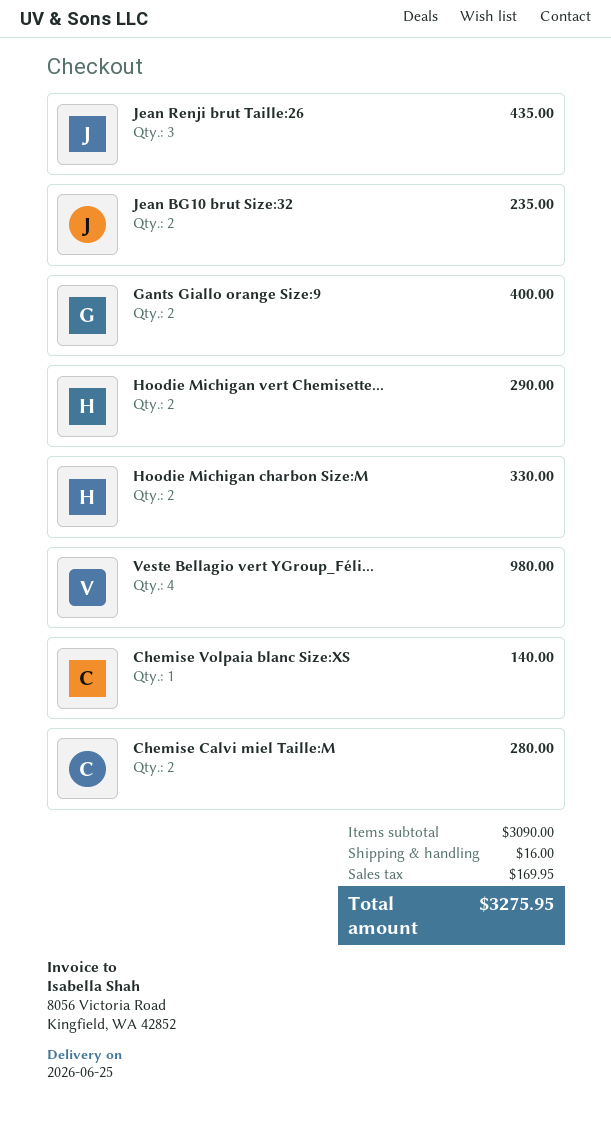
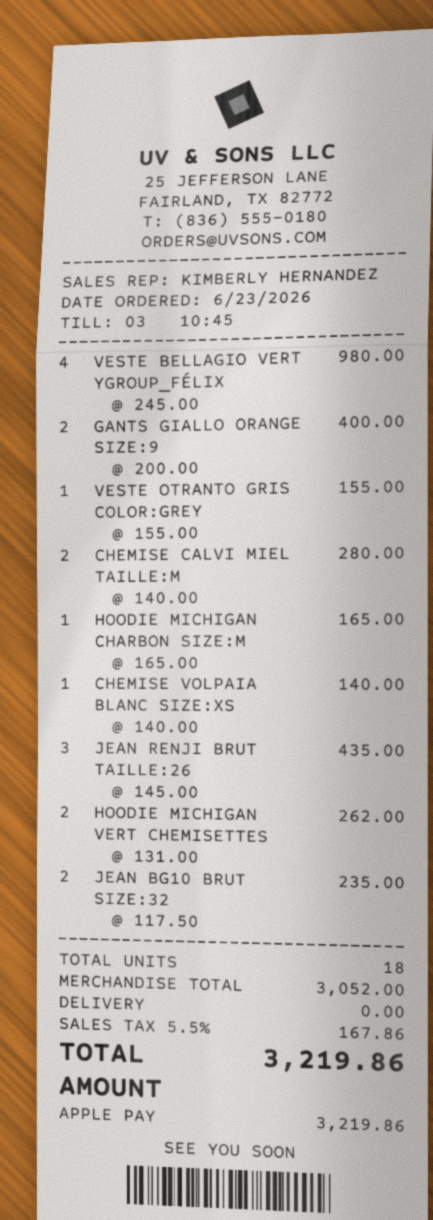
Hoodie Michigan vert Chemisette...: 2 for 290.00 -> 2 for 262.00
Hoodie Michigan charbon Size:M: 2 for 330.00 -> 1 for 165.00
VESTE OTRANTO GRIS COLOR:GREY: none -> 1 for 155.00
subtotal: 3090.00 -> 3052.00
shipping: 16.00 -> 0.00
tax: 169.95 -> 167.86
total: 3275.95 -> 3219.86

